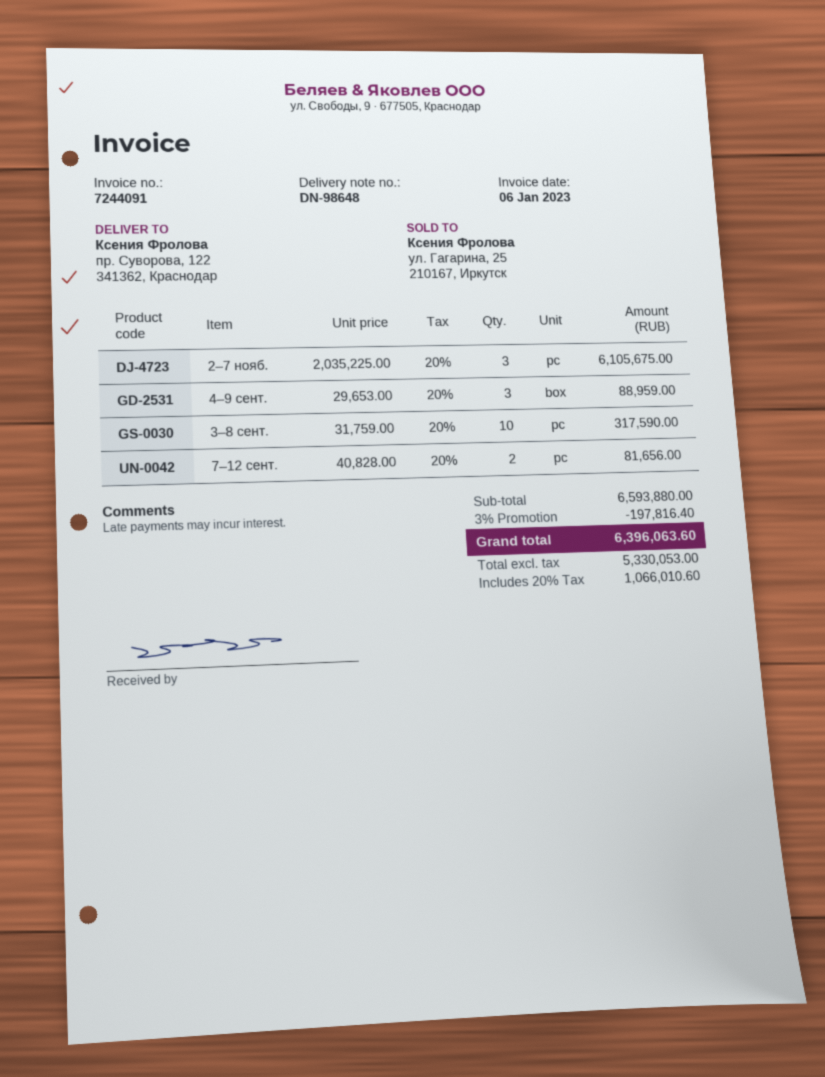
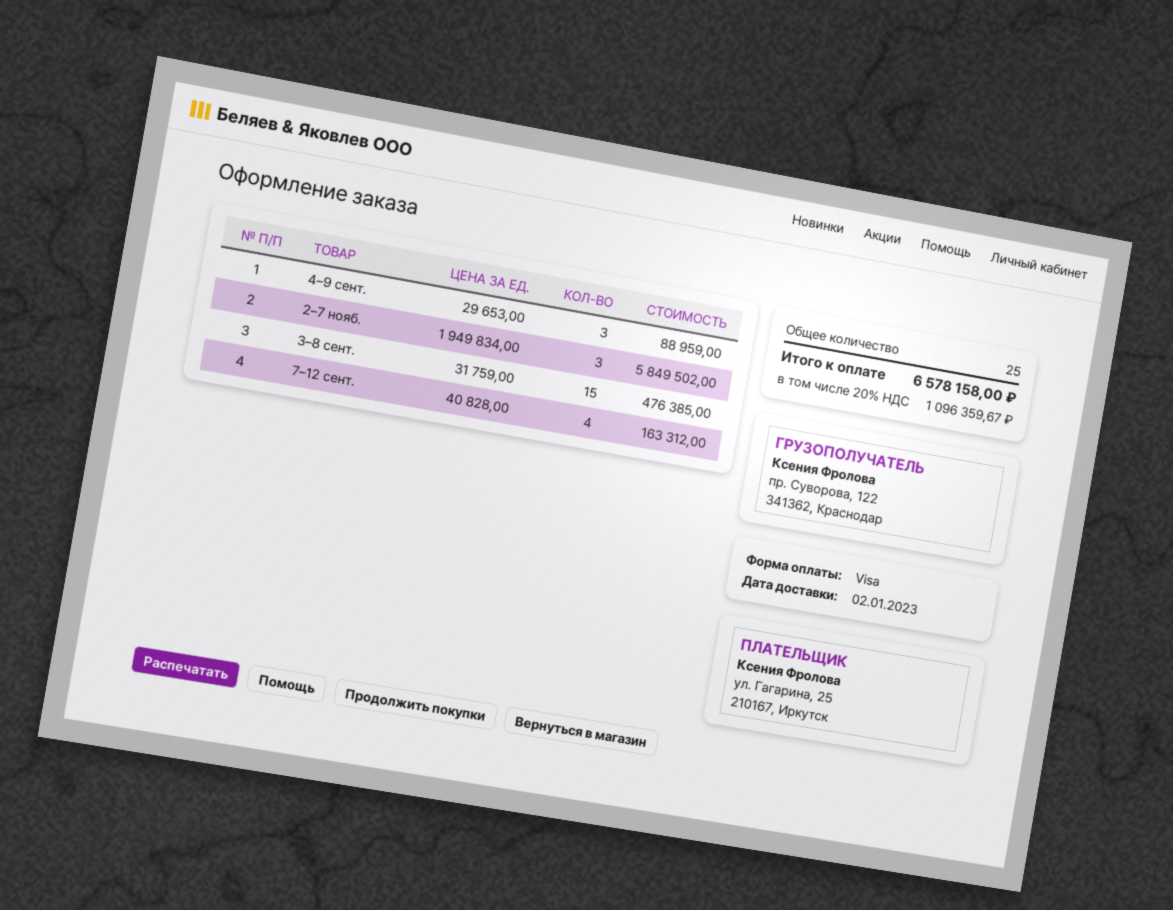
2–7 нояб.: 3 x 2035225.00 = 6105675.00 -> 3 x 1949834.00 = 5849502.00
3–8 сент.: 10 x 31759.00 = 317590.00 -> 15 x 31759.00 = 476385.00
7–12 сент.: 2 x 40828.00 = 81656.00 -> 4 x 40828.00 = 163312.00
discount: 3% = 197816.40 -> none
tax: 20% = 1066010.60 -> 20% = 1096359.67
total: 6396063.60 -> 6578158.00

